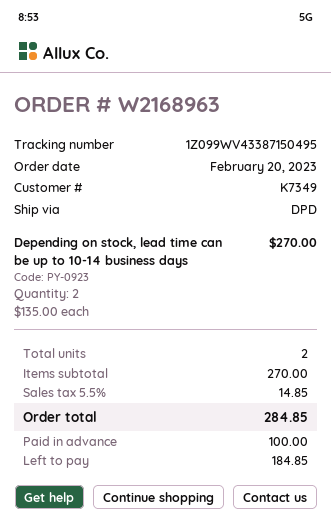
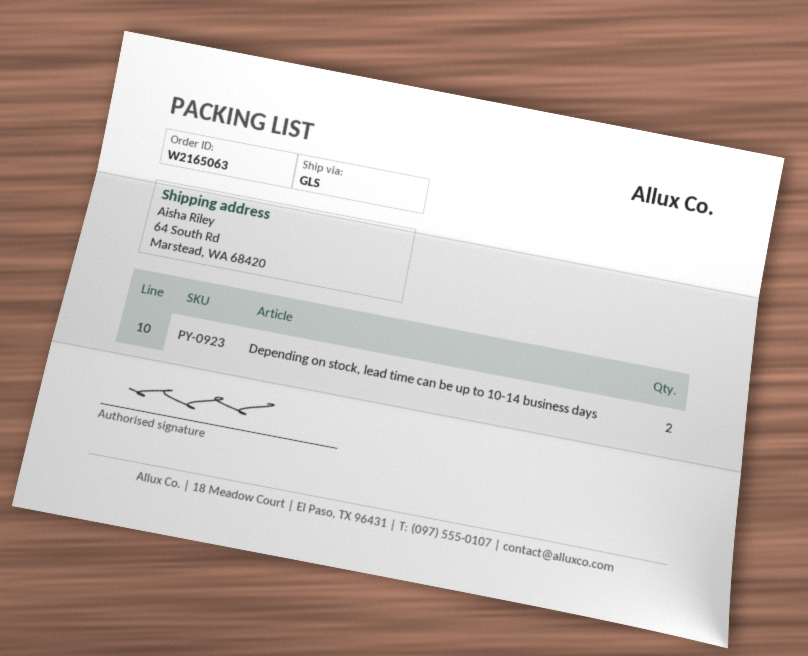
order number: W2168963 -> W2165063
shipping method: DPD -> GLS

